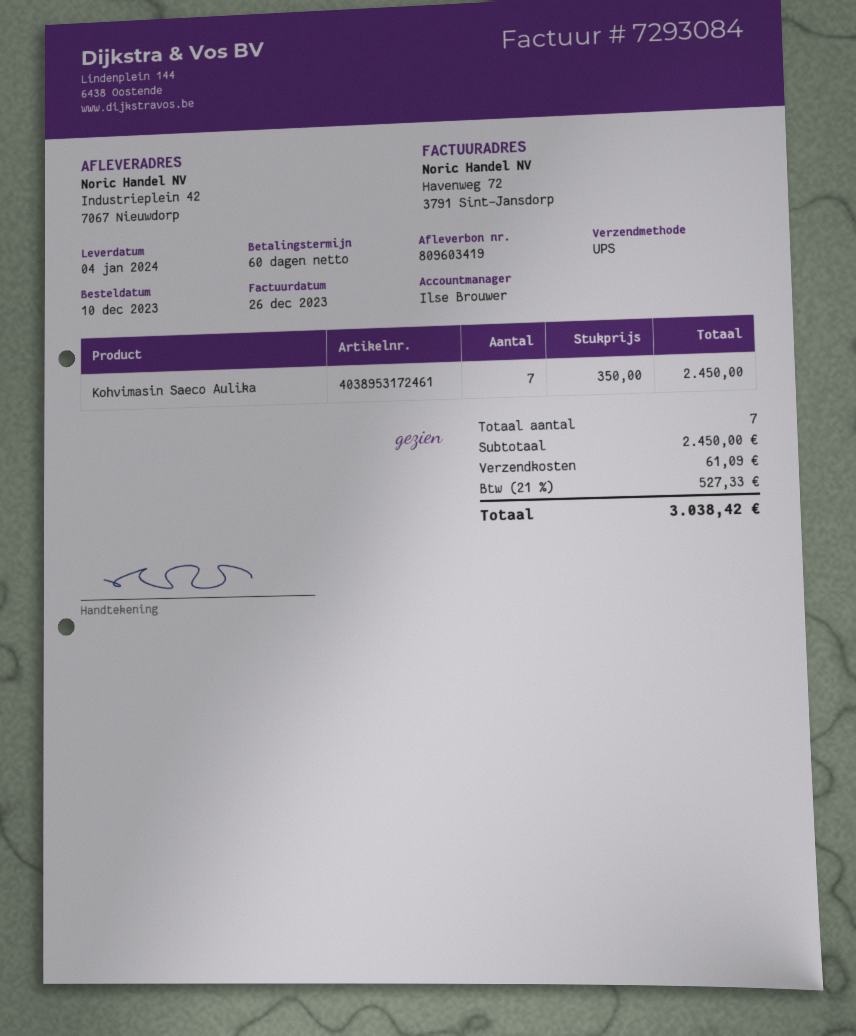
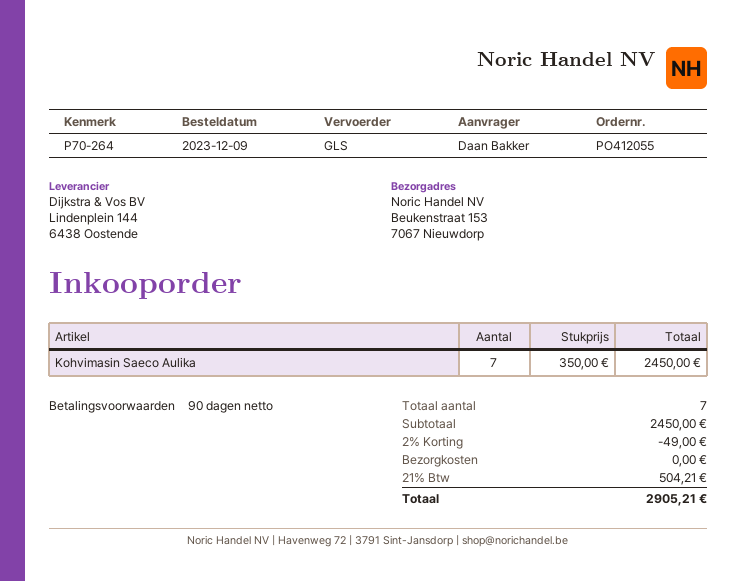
order date: 2023-12-10 -> 2023-12-09
payment terms: 60 days -> 90 days
shipping method: UPS -> GLS
ship to: Industrieplein 42, 7067 Nieuwdorp -> Beukenstraat 153, 7067 Nieuwdorp
discount: none -> 2% = 49.00
shipping: 61.09 -> 0.00
tax: 21% = 527.33 -> 21% = 504.21
total: 3038.42 -> 2905.21

